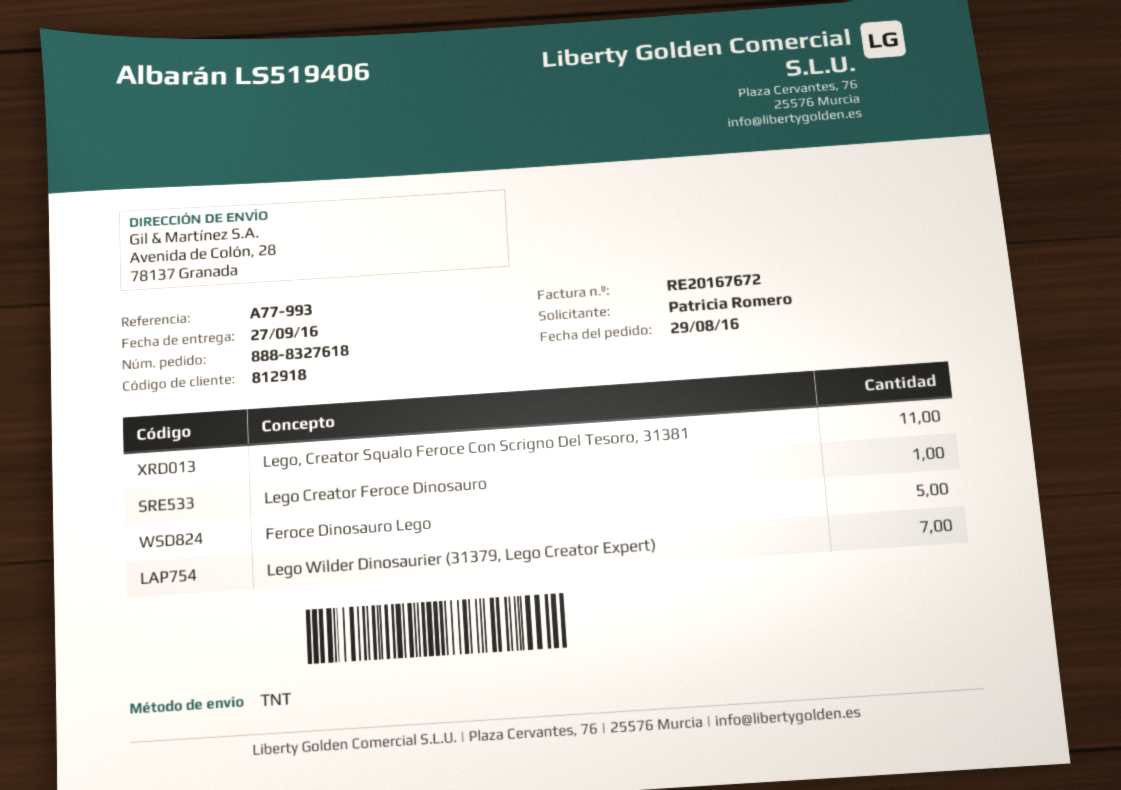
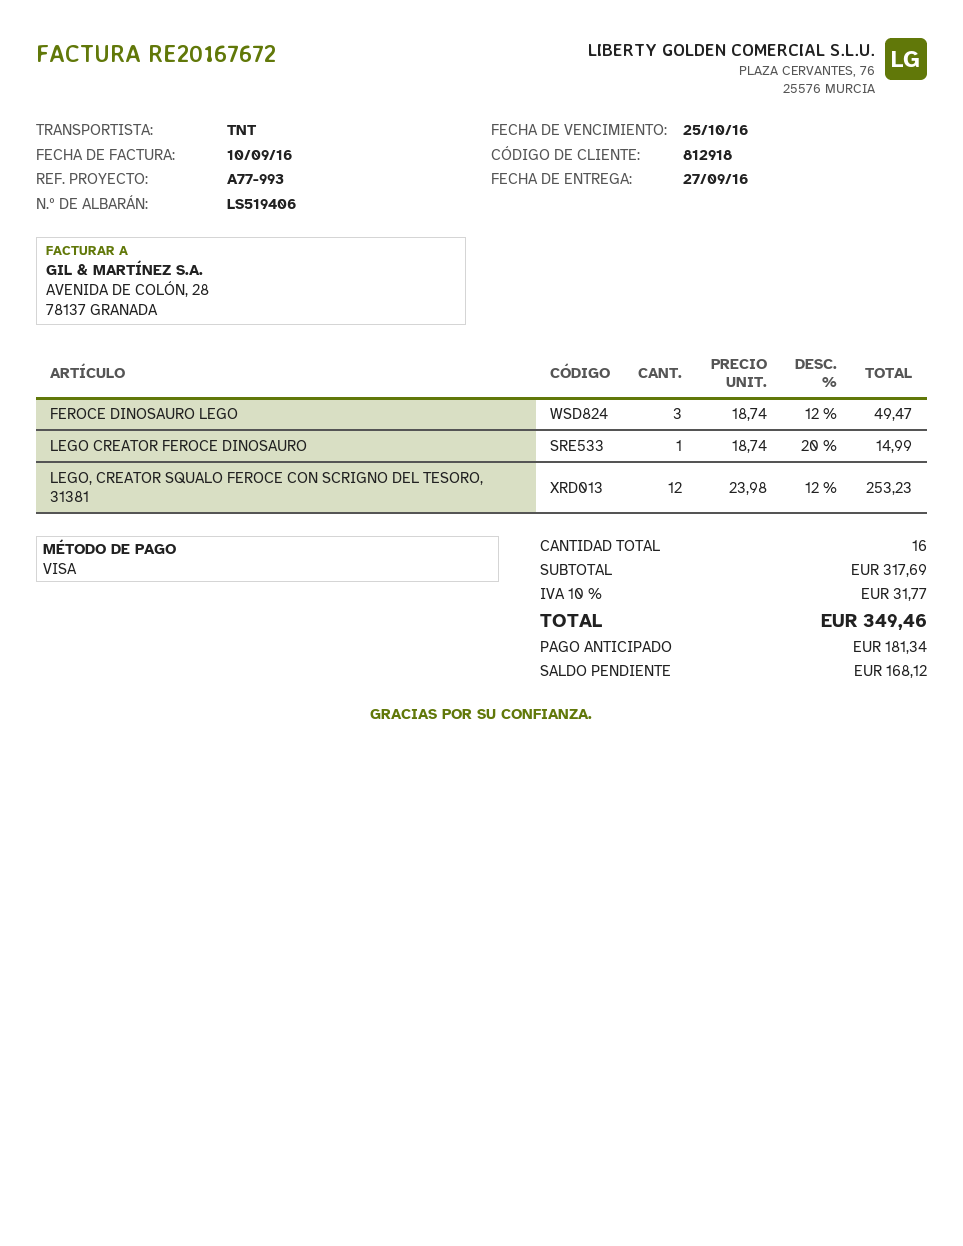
Lego, Creator Squalo Feroce Con Scrigno Del Tesoro, 31381: 11 -> 12
Feroce Dinosauro Lego: 5 -> 3
Lego Wilder Dinosaurier (31379, Lego Creator Expert): 7 -> none

